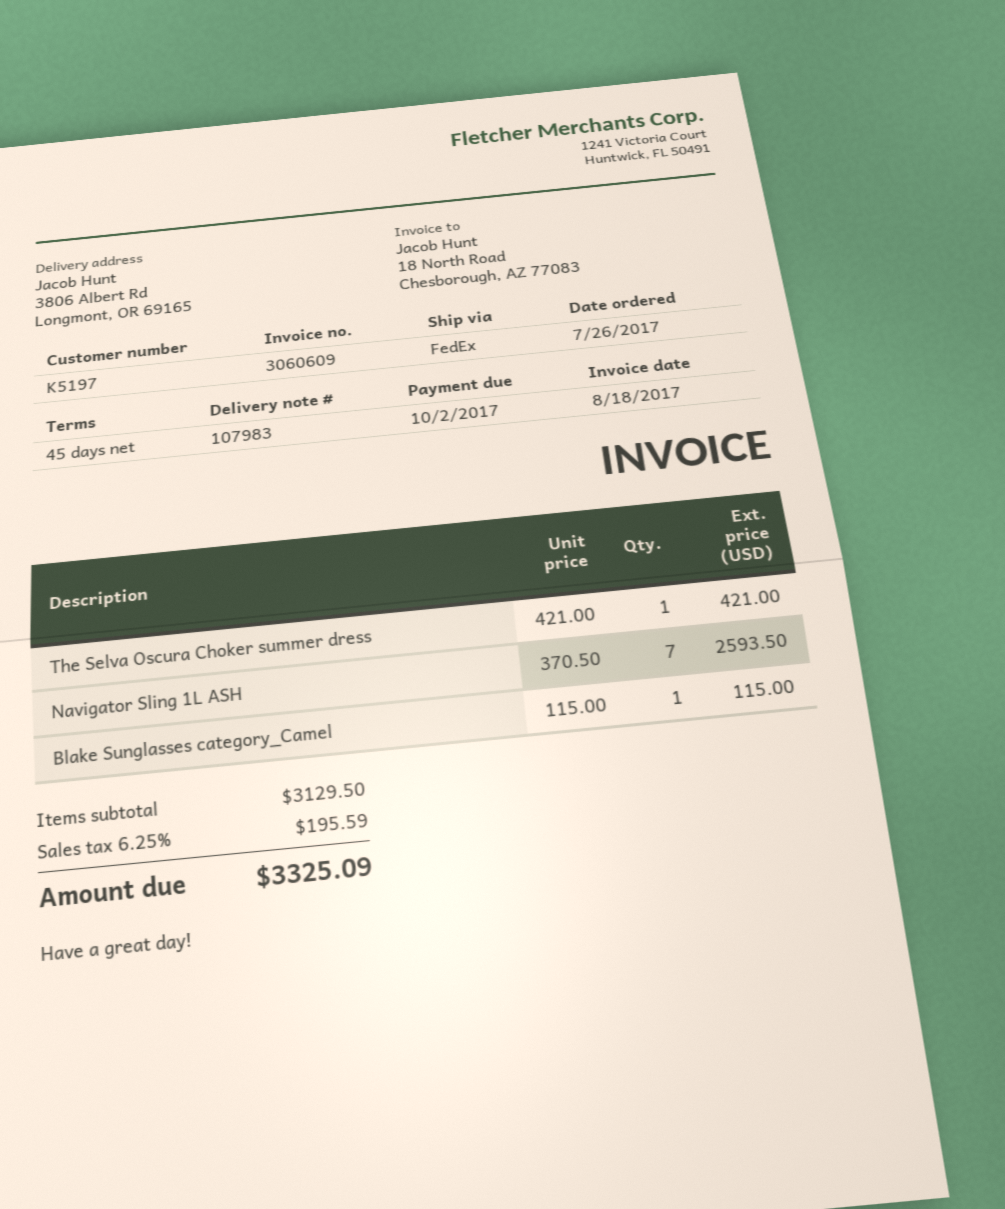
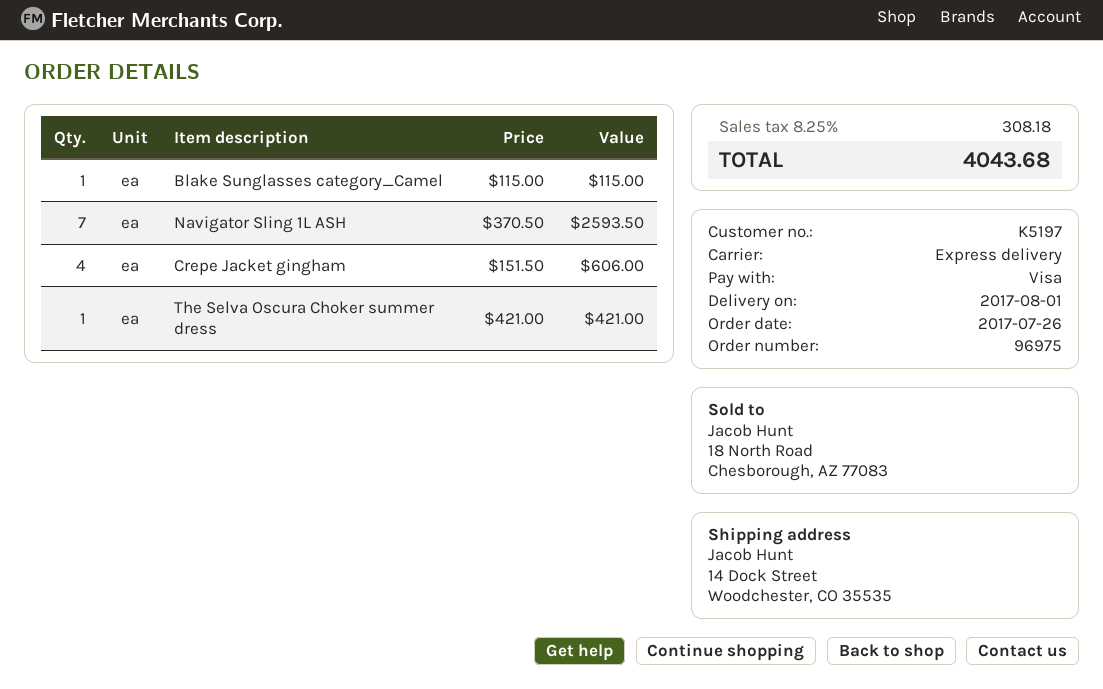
shipping method: FedEx -> express
ship to: 3806 Albert Rd, Longmont, OR 69165 -> 14 Dock Street, Woodchester, CO 35535
Crepe Jacket gingham: none -> 4 x 151.50 = 606.00
tax: 6.25% = 195.59 -> 8.25% = 308.18
total: 3325.09 -> 4043.68

